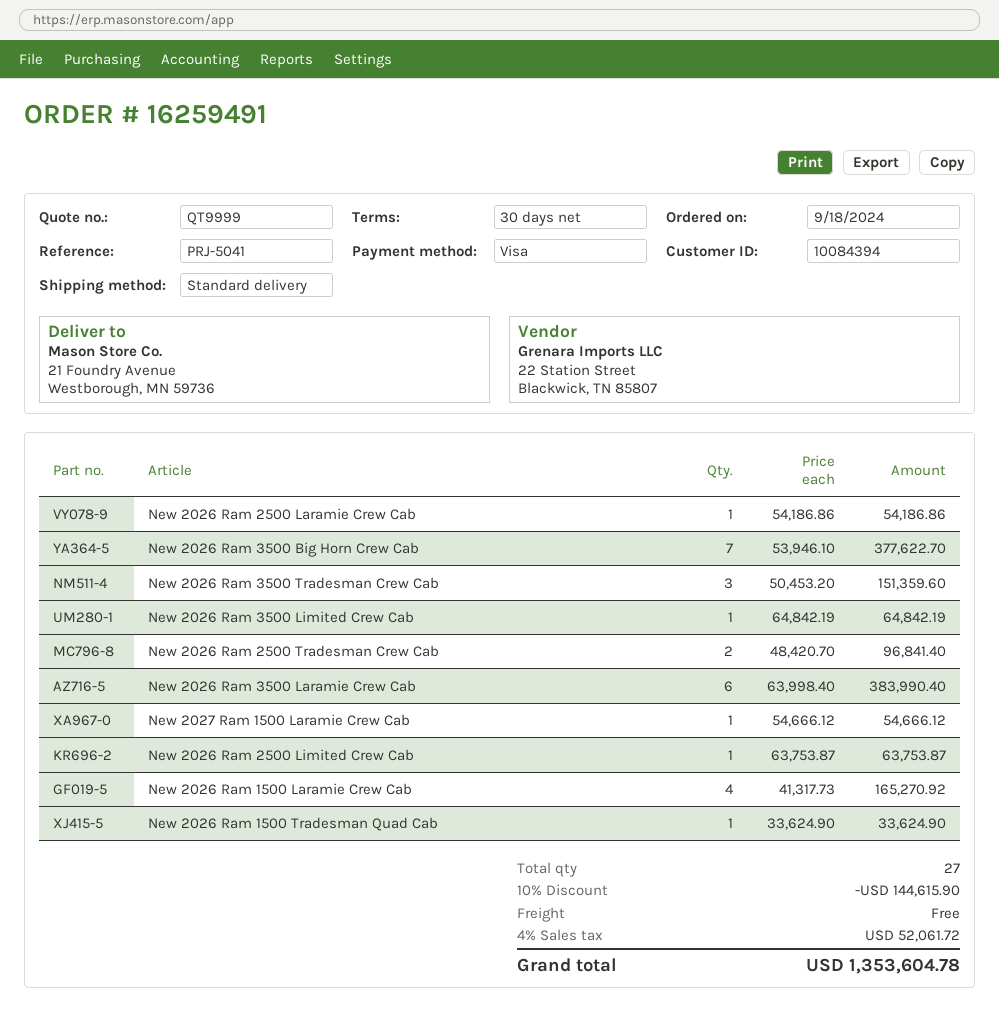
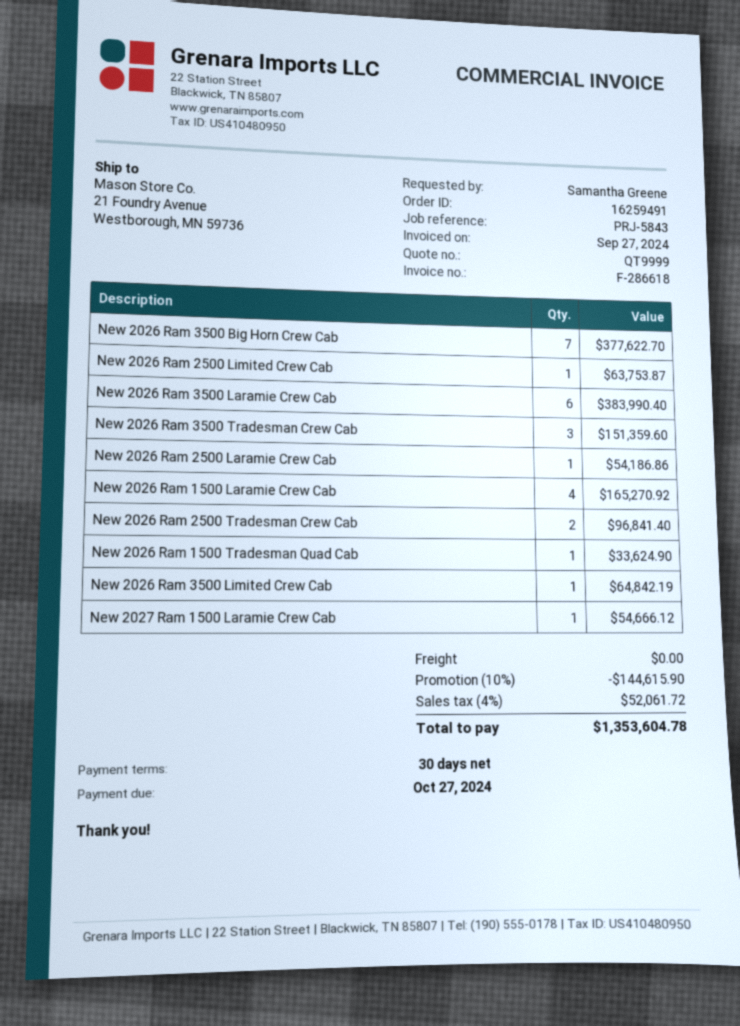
reference: PRJ-5041 -> PRJ-5843

